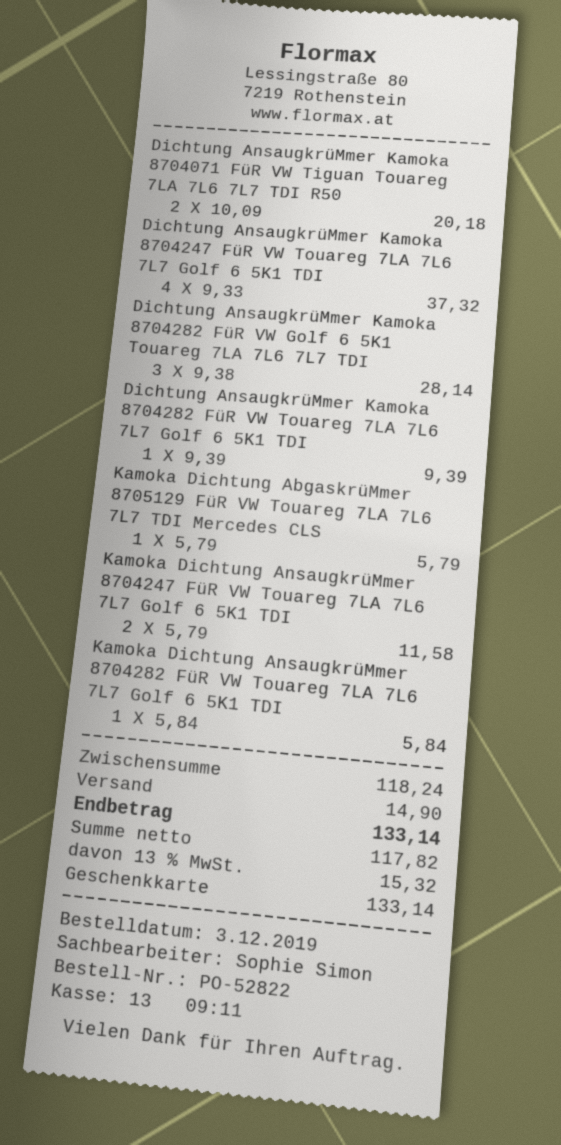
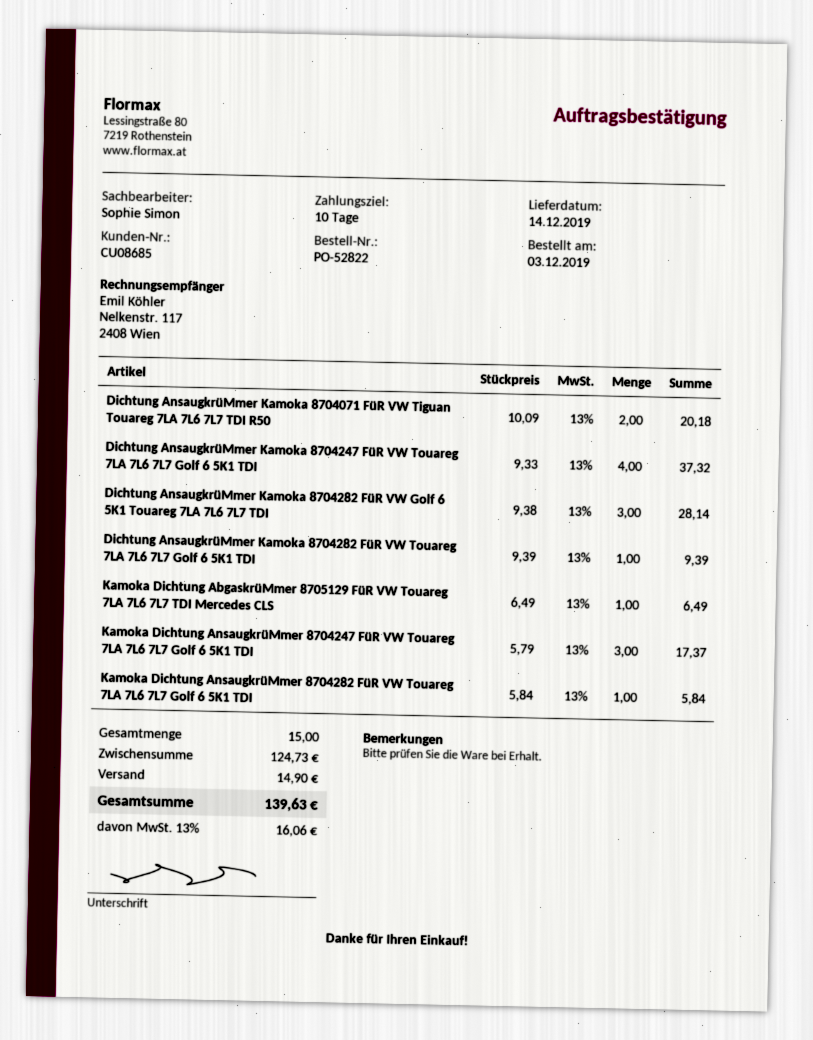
Kamoka Dichtung AbgaskrüMmer 8705129 FüR VW Touareg 7LA 7L6 7L7 TDI Mercedes CLS: 1 x 5.79 = 5.79 -> 1 x 6.49 = 6.49
Kamoka Dichtung AnsaugkrüMmer 8704247 FüR VW Touareg 7LA 7L6 7L7 Golf 6 5K1 TDI: 2 x 5.79 = 11.58 -> 3 x 5.79 = 17.37
subtotal: 118.24 -> 124.73
tax: 13% = 15.32 -> 13% = 16.06
total: 133.14 -> 139.63

